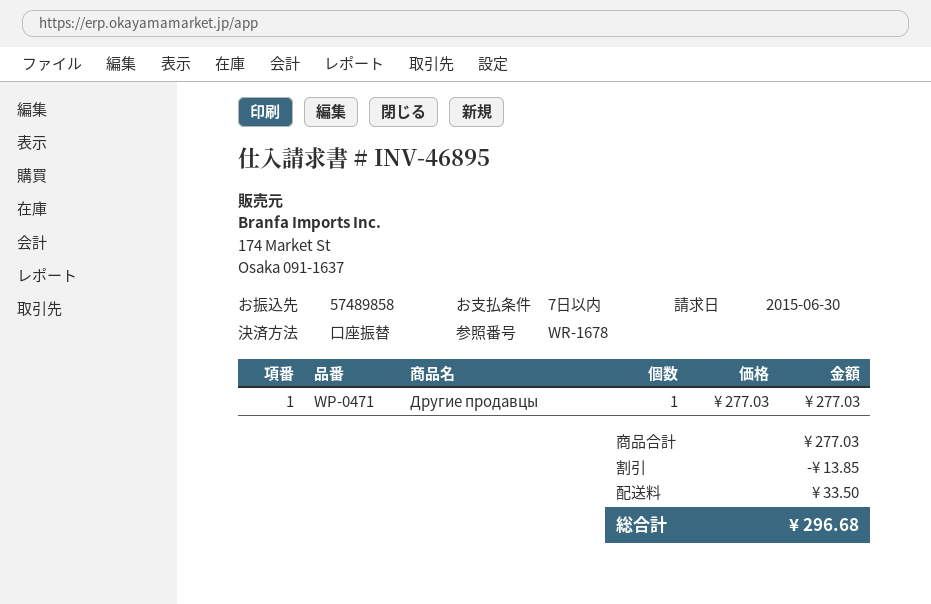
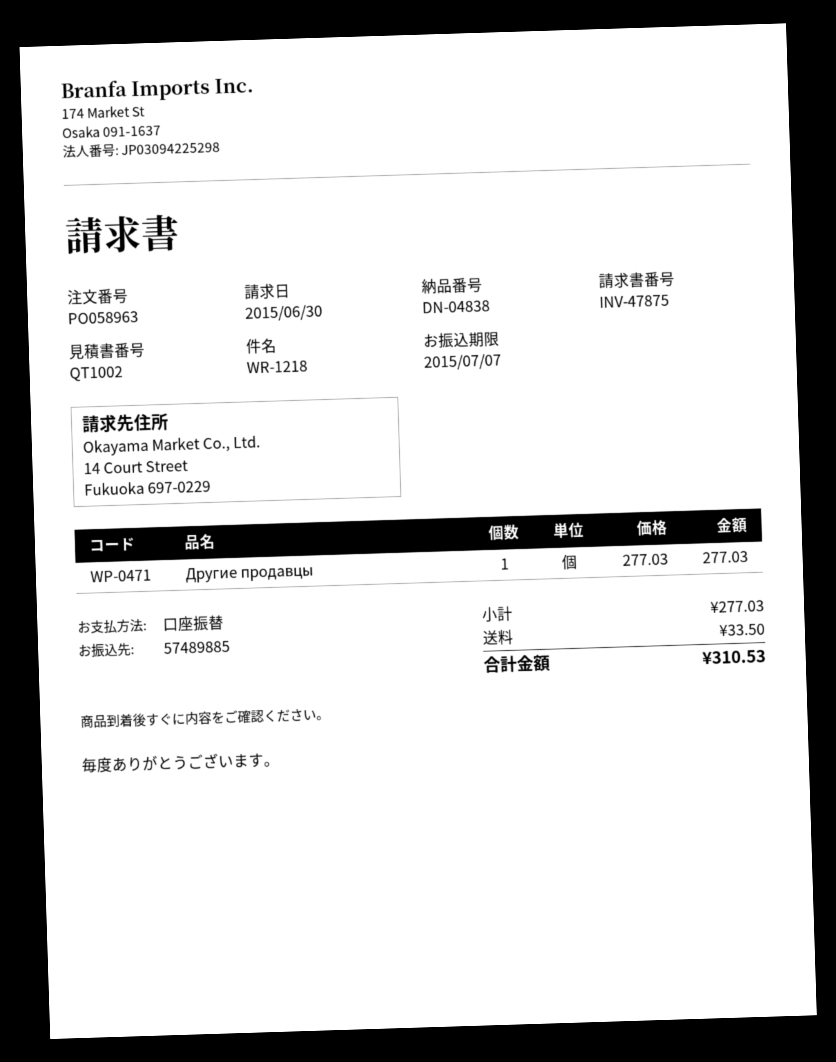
invoice number: INV-46895 -> INV-47875
reference: WR-1678 -> WR-1218
bank account: 57489858 -> 57489885
discount: 13.85 -> none
total: 296.68 -> 310.53

